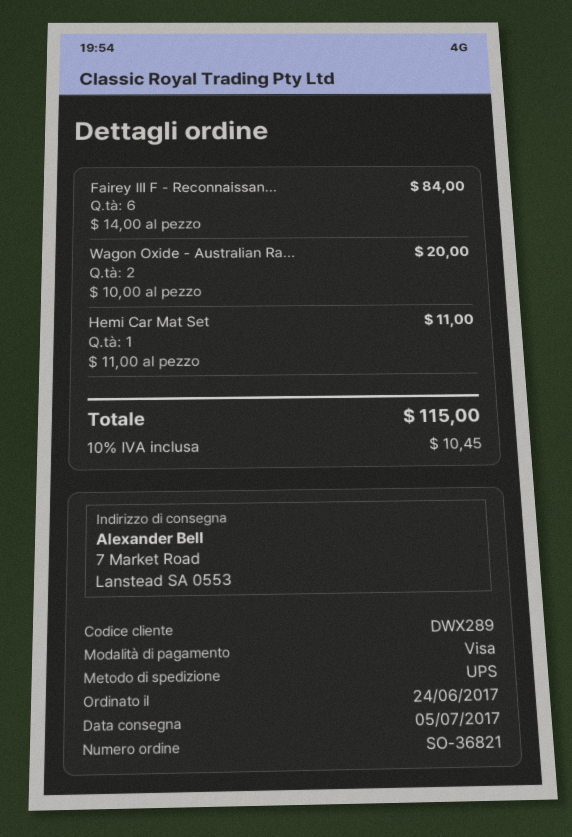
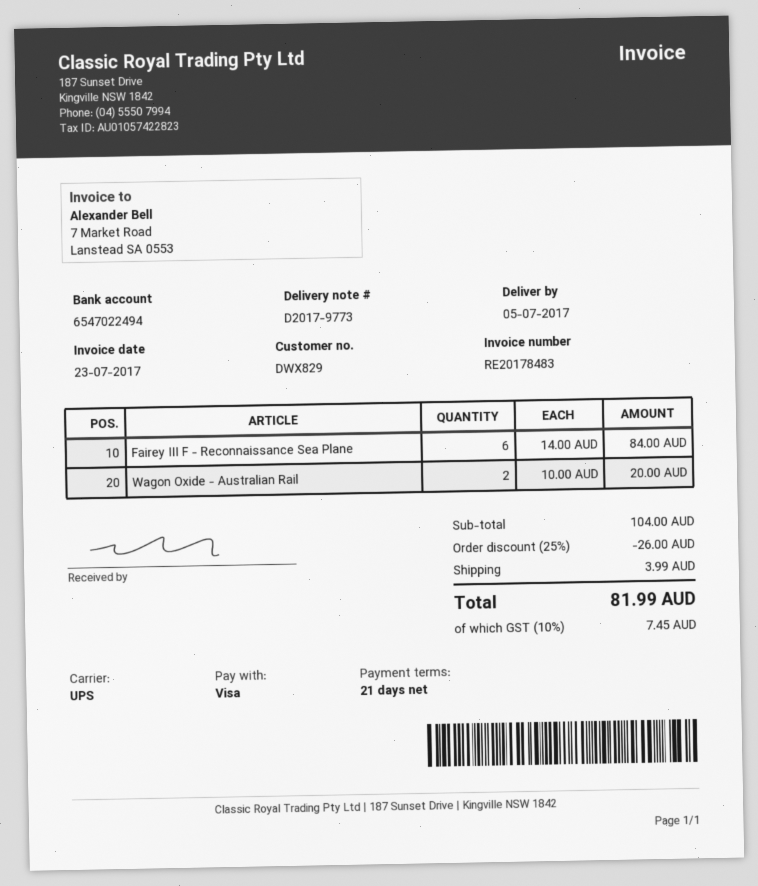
customer number: DWX289 -> DWX829
Hemi Car Mat Set: 1 x 11.00 = 11.00 -> none
discount: none -> 25% = 26.00
shipping: none -> 3.99
tax: 10% = 10.45 -> 10% = 7.45
total: 115.00 -> 81.99

